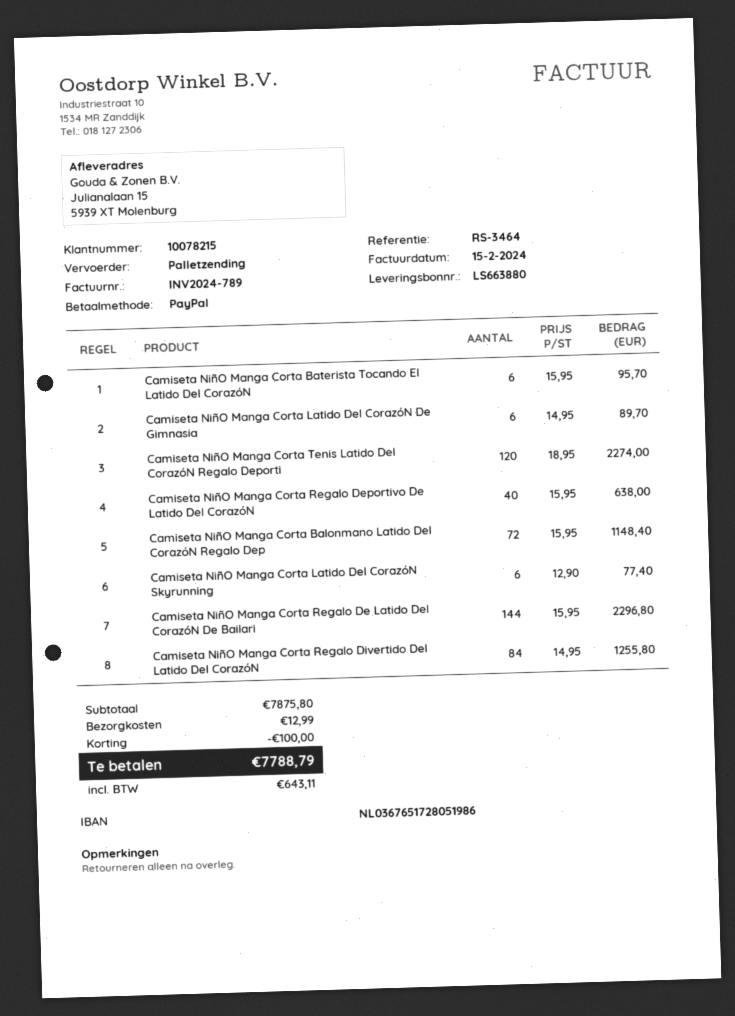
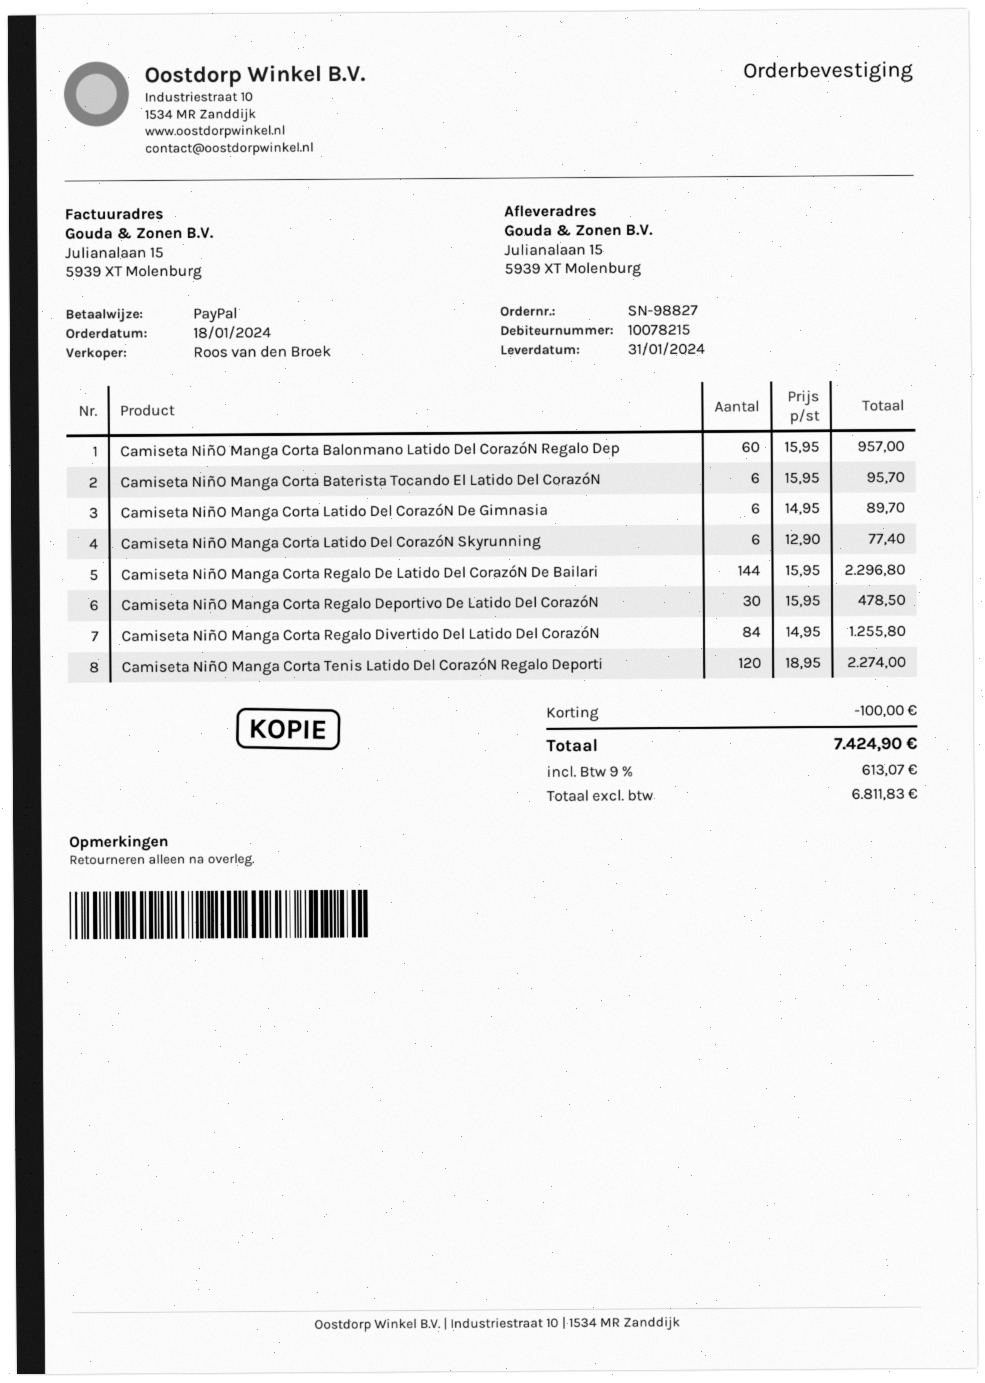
Camiseta NiñO Manga Corta Regalo Deportivo De Latido Del CorazóN: 40 x 15.95 = 638.00 -> 30 x 15.95 = 478.50
Camiseta NiñO Manga Corta Balonmano Latido Del CorazóN Regalo Dep: 72 x 15.95 = 1148.40 -> 60 x 15.95 = 957.00
shipping: 12.99 -> none
tax: 643.11 -> 613.07
total: 7788.79 -> 7424.90

